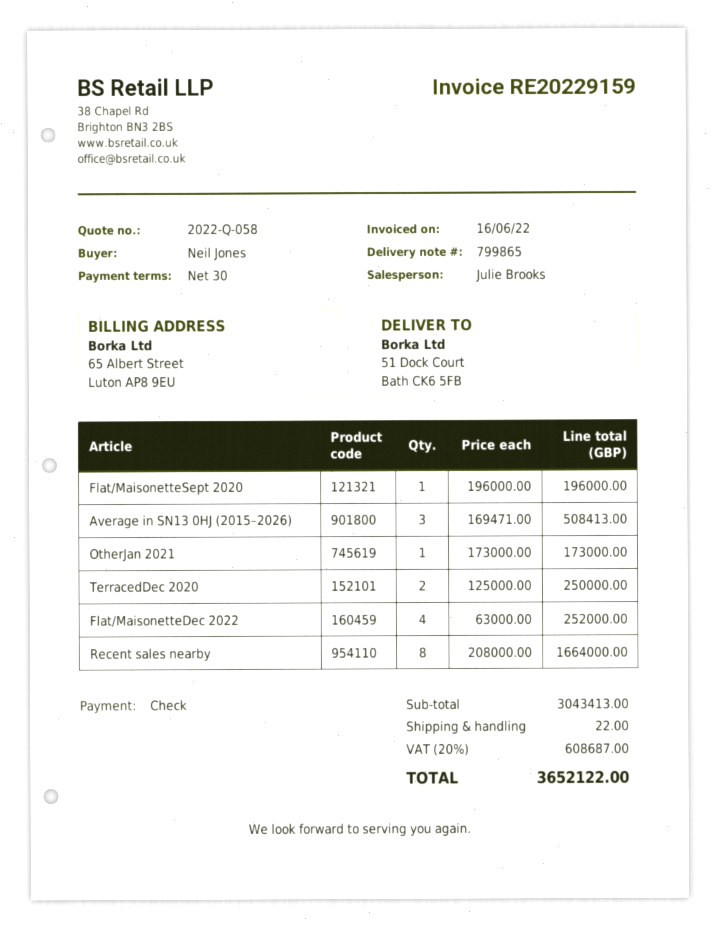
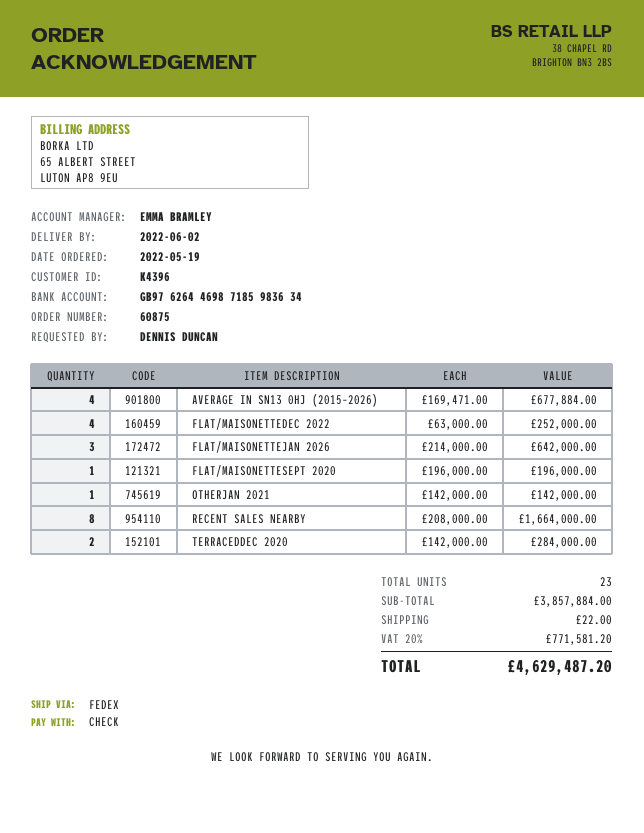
ordered by: Neil Jones -> DENNIS DUNCAN
sales rep: Julie Brooks -> EMMA BRAMLEY
Average in SN13 0HJ (2015–2026): 3 x 169471.00 = 508413.00 -> 4 x 169471.00 = 677884.00
OtherJan 2021: 1 x 173000.00 = 173000.00 -> 1 x 142000.00 = 142000.00
TerracedDec 2020: 2 x 125000.00 = 250000.00 -> 2 x 142000.00 = 284000.00
FLAT/MAISONETTEJAN 2026: none -> 3 x 214000.00 = 642000.00
subtotal: 3043413.00 -> 3857884.00
tax: 20% = 608687.00 -> 20% = 771581.20
total: 3652122.00 -> 4629487.20

